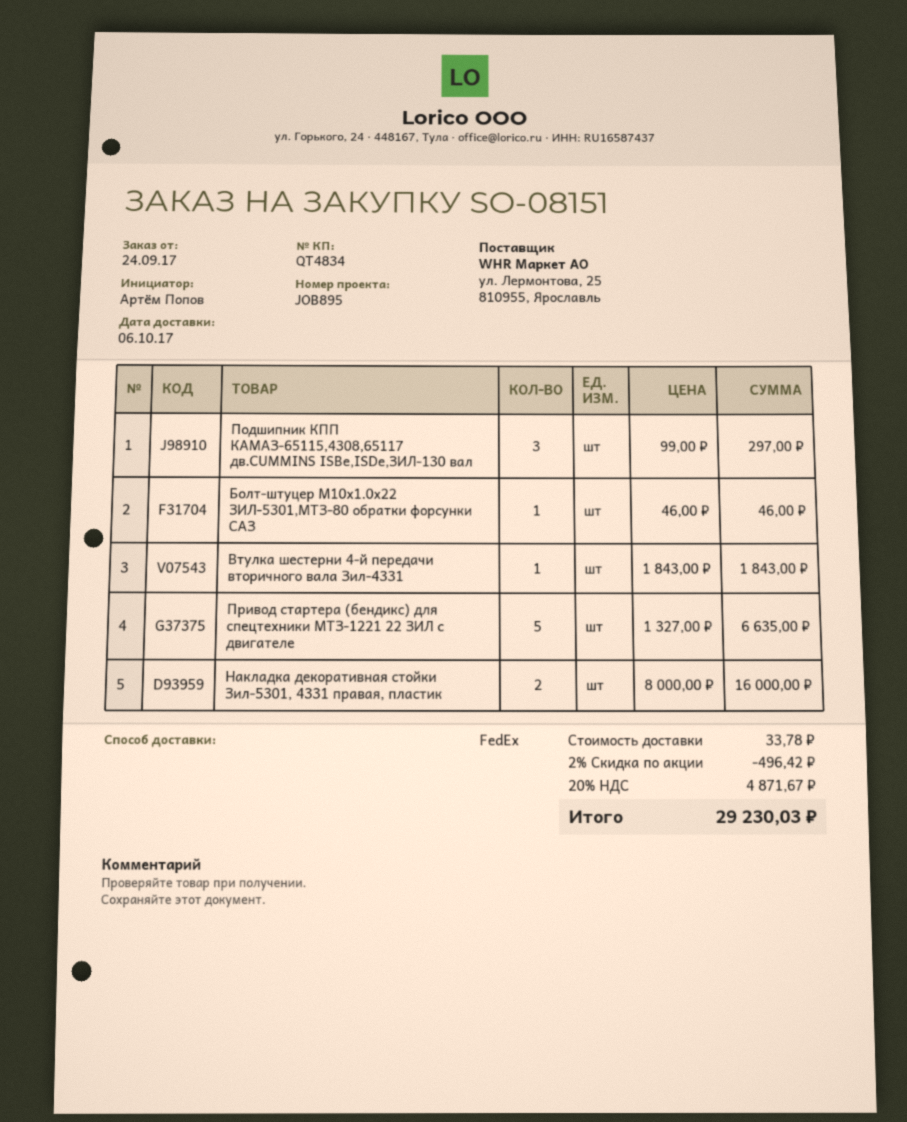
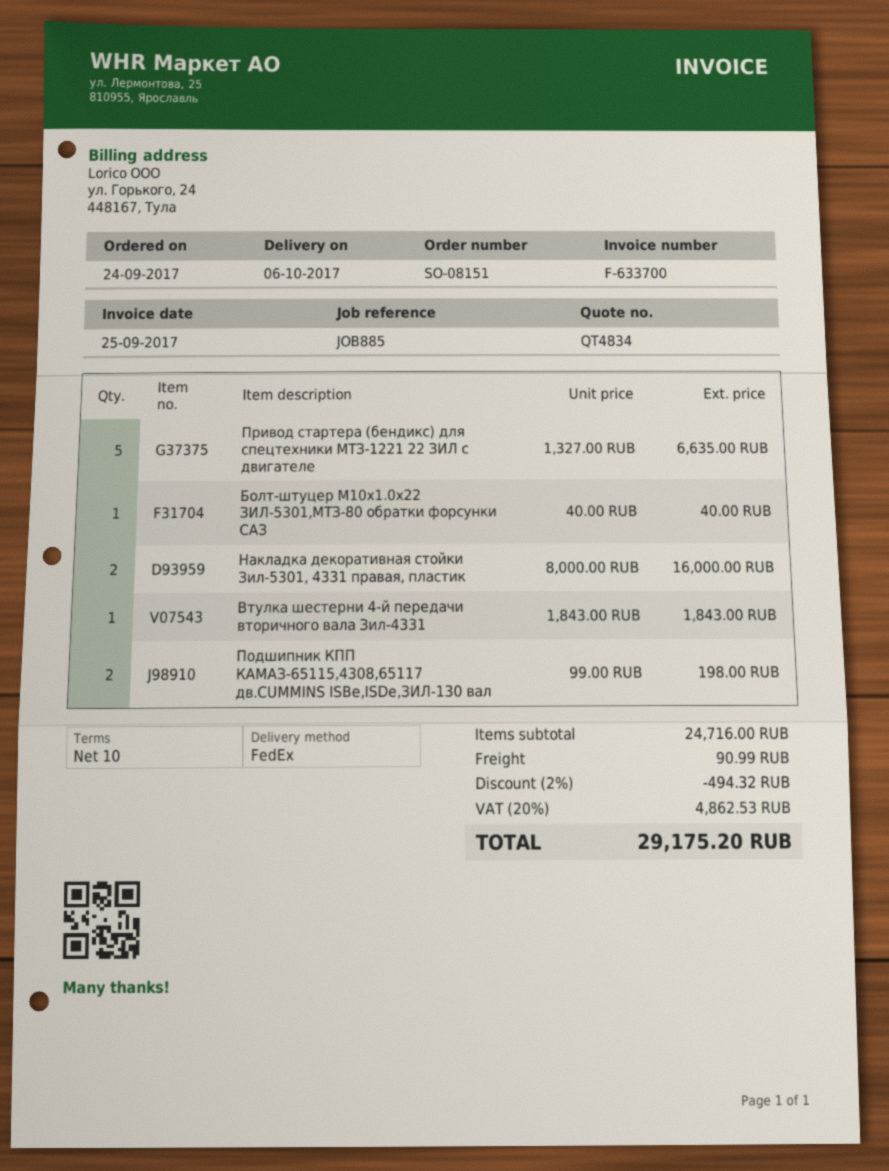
reference: JOB895 -> JOB885
Подшипник КПП КАМАЗ-65115,4308,65117 дв.CUMMINS ISBe,ISDe,ЗИЛ-130 вал: 3 x 99.00 = 297.00 -> 2 x 99.00 = 198.00
Болт-штуцер М10х1.0х22 ЗИЛ-5301,МТЗ-80 обратки форсунки САЗ: 1 x 46.00 = 46.00 -> 1 x 40.00 = 40.00
discount: 2% = 496.42 -> 2% = 494.32
shipping: 33.78 -> 90.99
tax: 20% = 4871.67 -> 20% = 4862.53
total: 29230.03 -> 29175.20

